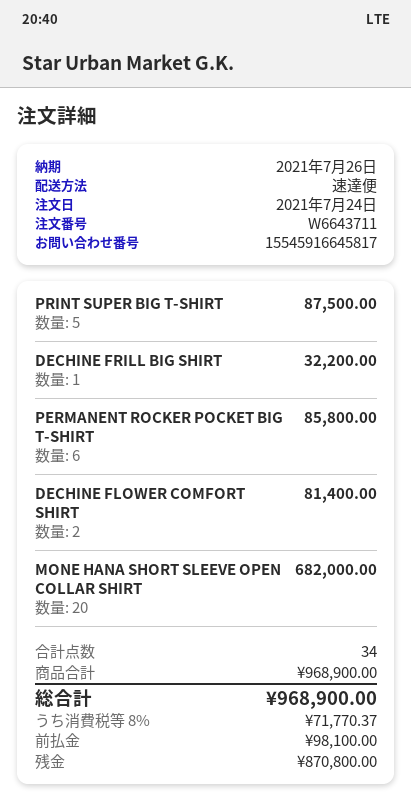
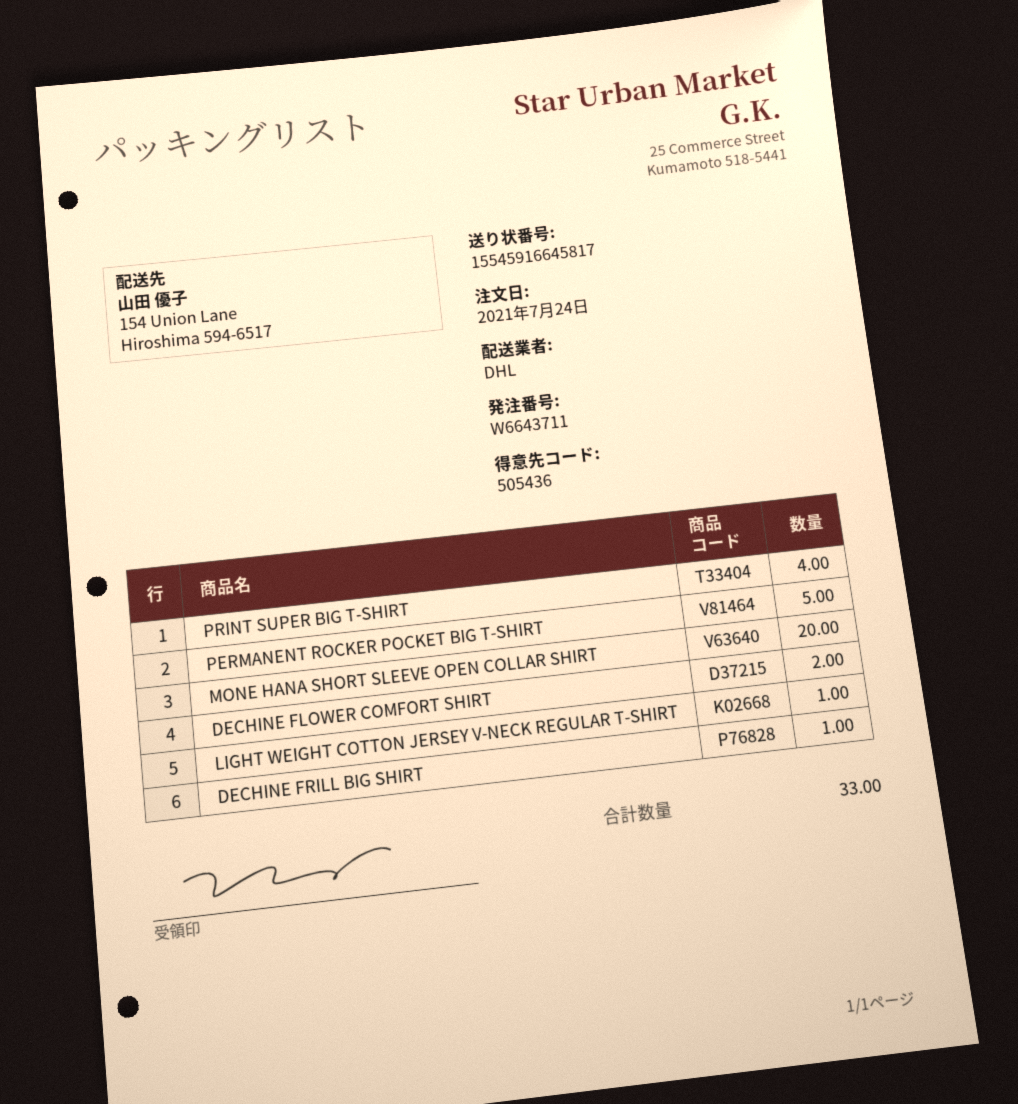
shipping method: express -> DHL
PRINT SUPER BIG T-SHIRT: 5 -> 4
PERMANENT ROCKER POCKET BIG T-SHIRT: 6 -> 5
LIGHT WEIGHT COTTON JERSEY V-NECK REGULAR T-SHIRT: none -> 1
total quantity: 34 -> 33

